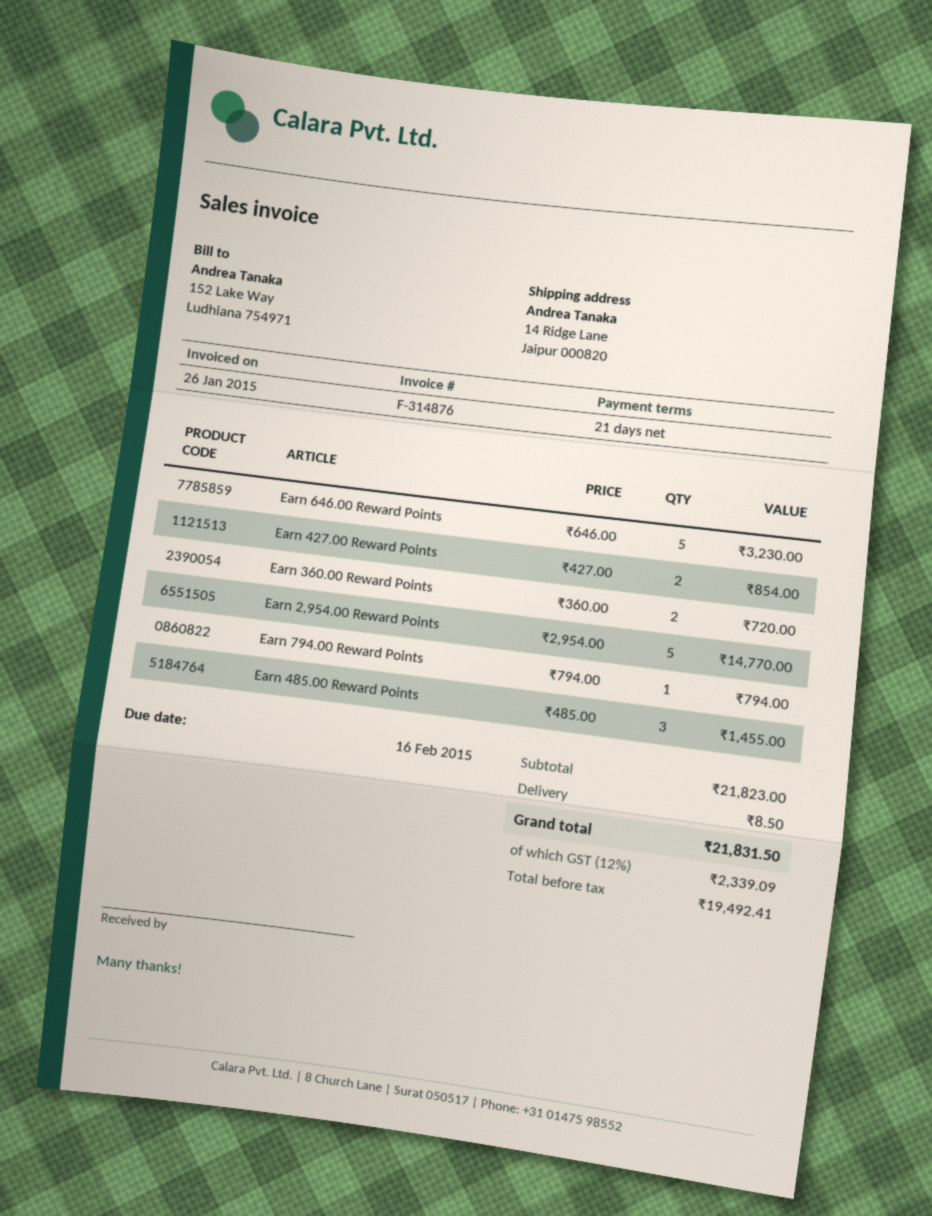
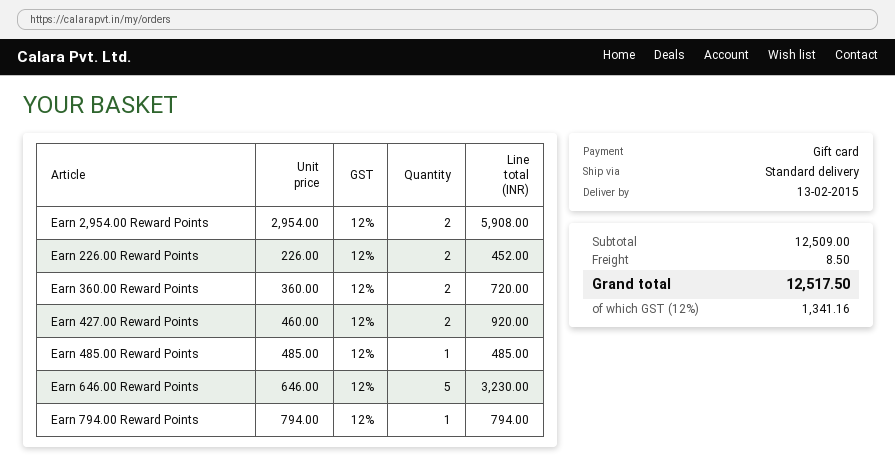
Earn 427.00 Reward Points: 2 x 427.00 = 854.00 -> 2 x 460.00 = 920.00
Earn 2,954.00 Reward Points: 5 x 2954.00 = 14770.00 -> 2 x 2954.00 = 5908.00
Earn 485.00 Reward Points: 3 x 485.00 = 1455.00 -> 1 x 485.00 = 485.00
Earn 226.00 Reward Points: none -> 2 x 226.00 = 452.00
subtotal: 21823.00 -> 12509.00
tax: 12% = 2339.09 -> 12% = 1341.16
total: 21831.50 -> 12517.50

